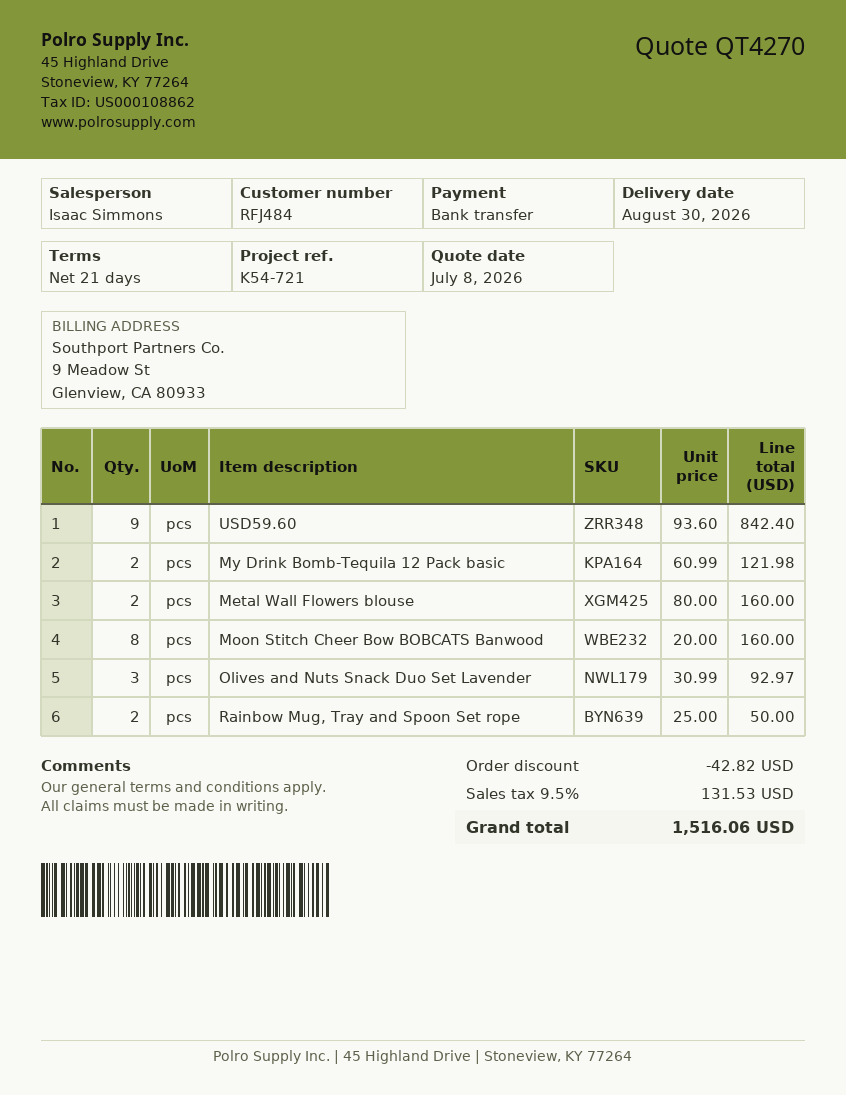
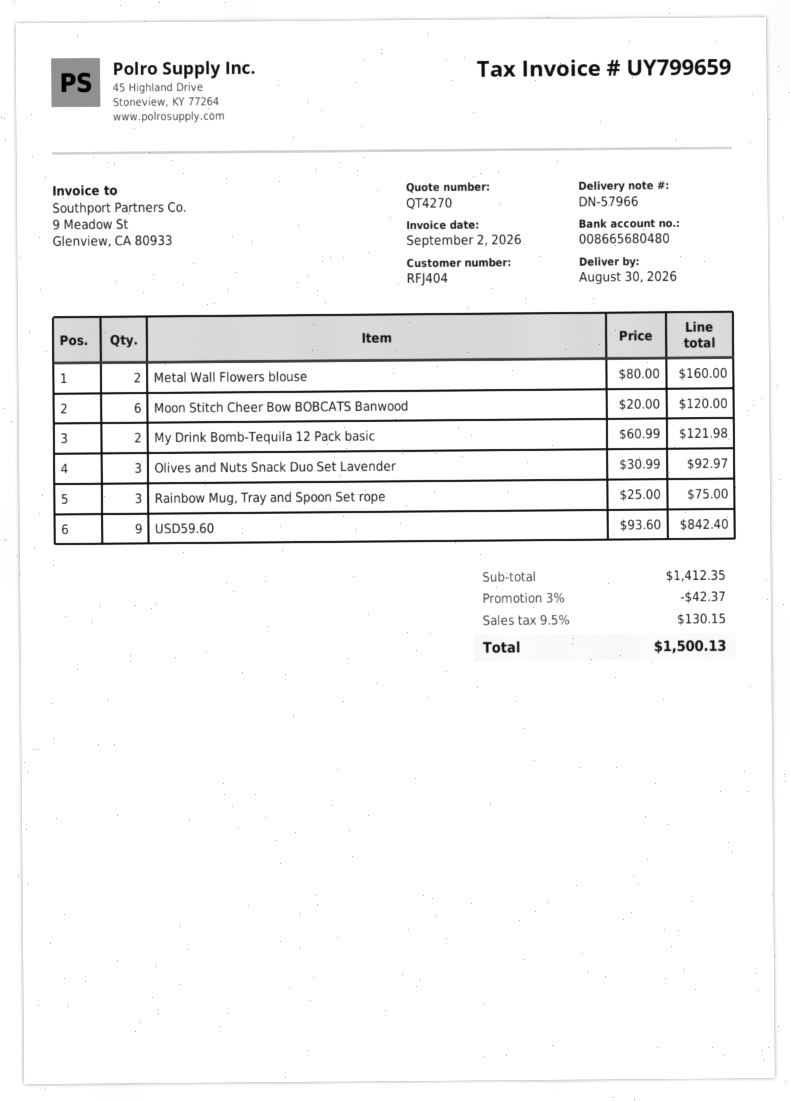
customer number: RFJ484 -> RFJ404
Moon Stitch Cheer Bow BOBCATS Banwood: 8 x 20.00 = 160.00 -> 6 x 20.00 = 120.00
Rainbow Mug, Tray and Spoon Set rope: 2 x 25.00 = 50.00 -> 3 x 25.00 = 75.00
discount: 42.82 -> 42.37
tax: 9.5% = 131.53 -> 9.5% = 130.15
total: 1516.06 -> 1500.13

